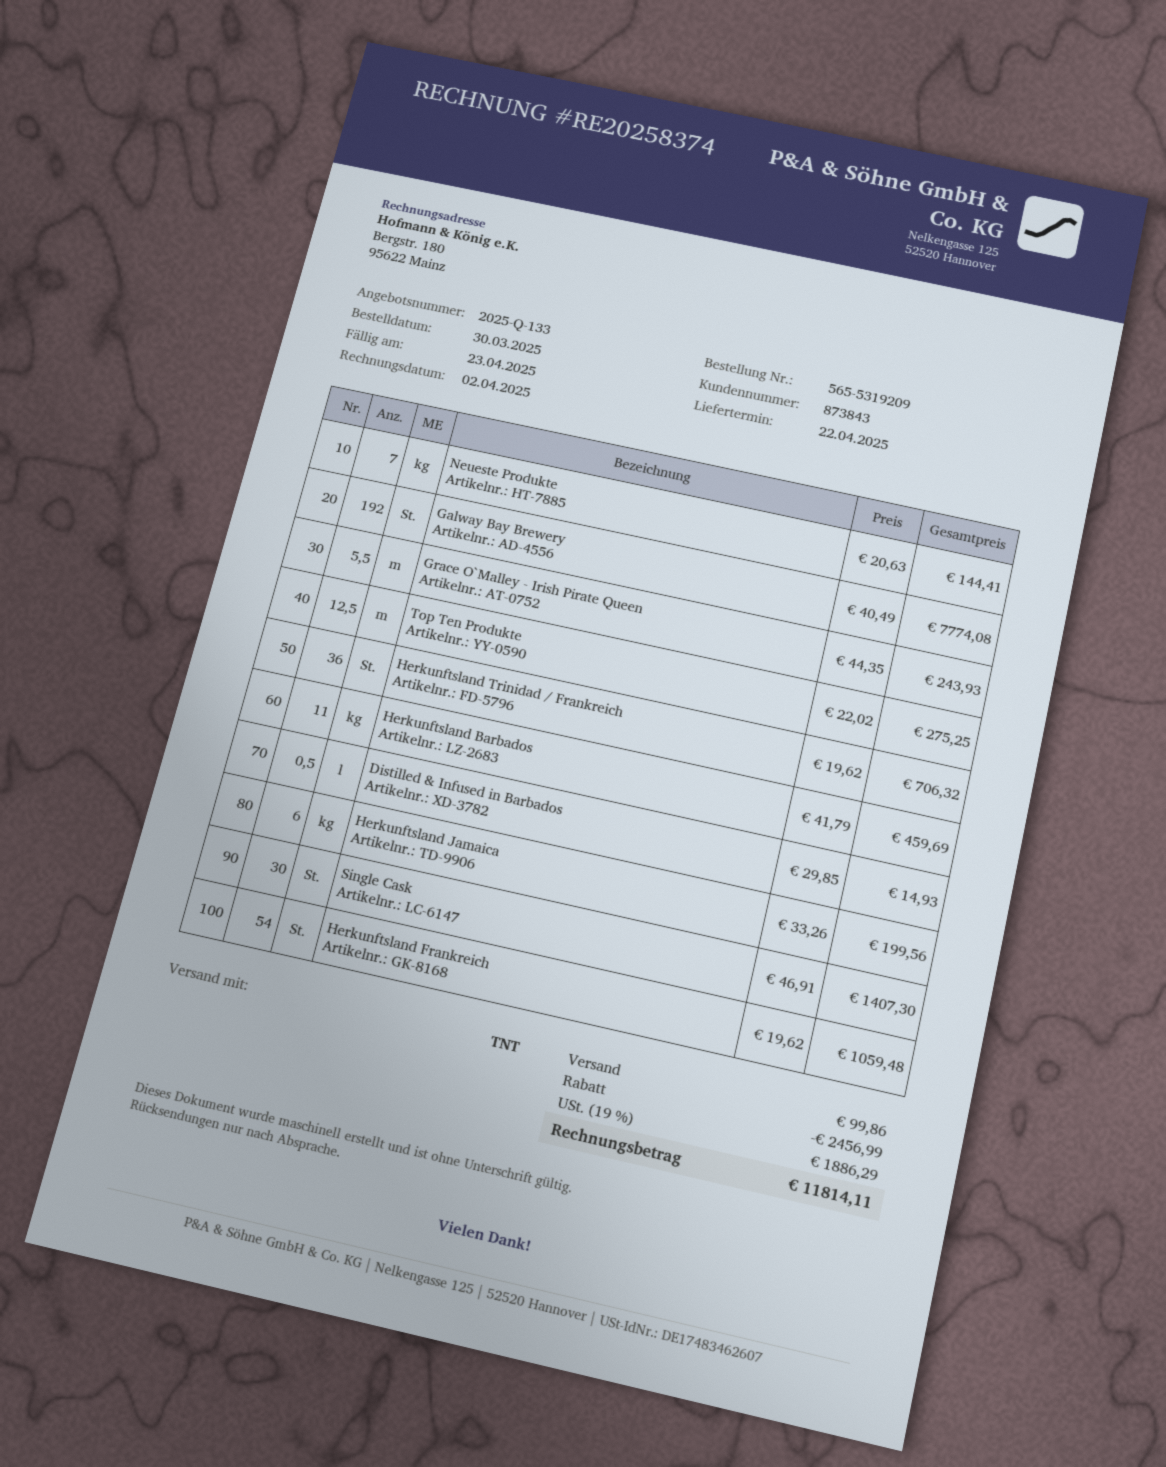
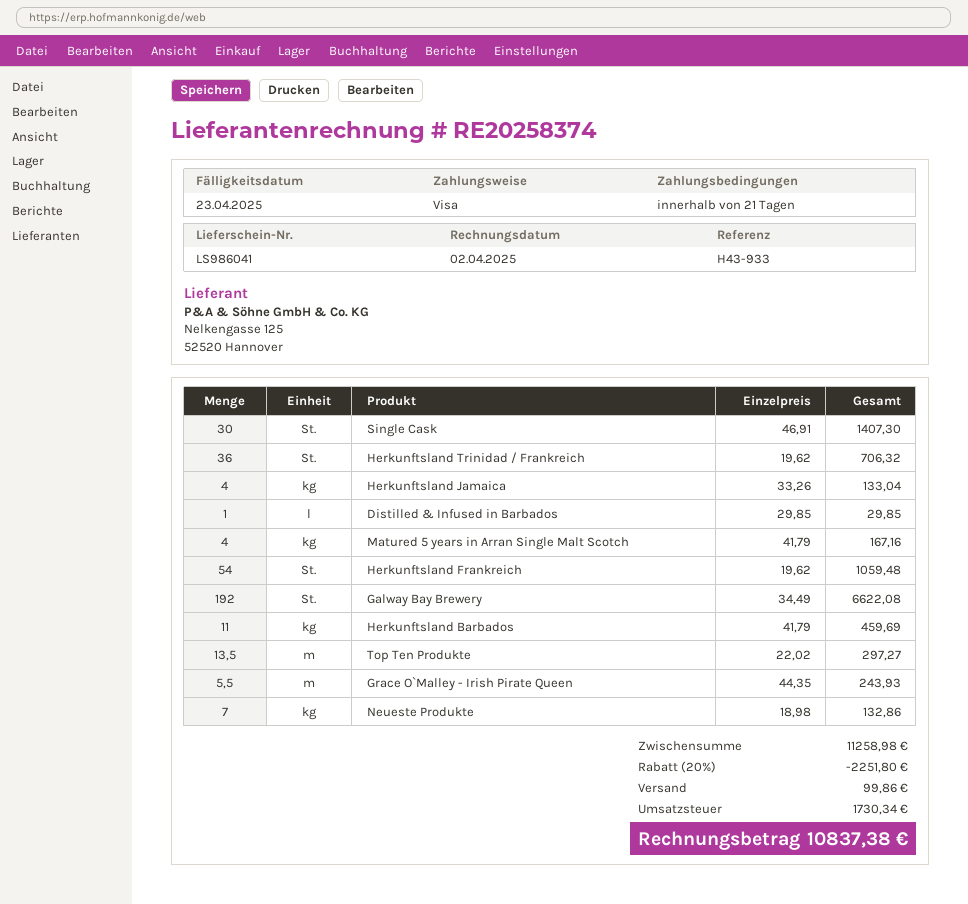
Neueste Produkte: 7 x 20.63 = 144.41 -> 7 x 18.98 = 132.86
Galway Bay Brewery: 192 x 40.49 = 7774.08 -> 192 x 34.49 = 6622.08
Top Ten Produkte: 12.5 x 22.02 = 275.25 -> 13.5 x 22.02 = 297.27
Distilled & Infused in Barbados: 0.5 x 29.85 = 14.93 -> 1 x 29.85 = 29.85
Herkunftsland Jamaica: 6 x 33.26 = 199.56 -> 4 x 33.26 = 133.04
Matured 5 years in Arran Single Malt Scotch: none -> 4 x 41.79 = 167.16
discount: 2456.99 -> 2251.80
tax: 1886.29 -> 1730.34
total: 11814.11 -> 10837.38

